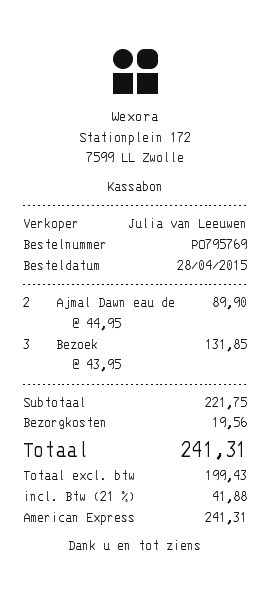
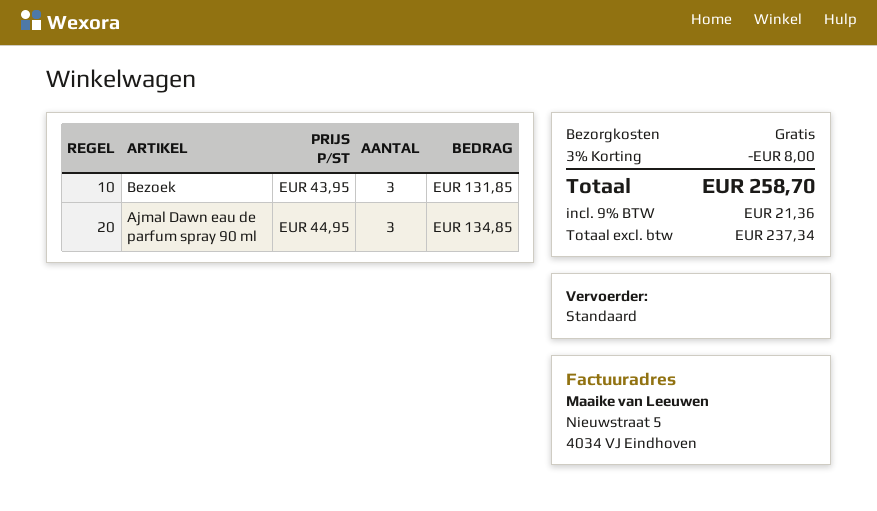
Ajmal Dawn eau de: 2 x 44.95 = 89.90 -> 3 x 44.95 = 134.85
discount: none -> 3% = 8.00
shipping: 19.56 -> 0.00
net: 199.43 -> 237.34
tax: 21% = 41.88 -> 9% = 21.36
total: 241.31 -> 258.70

